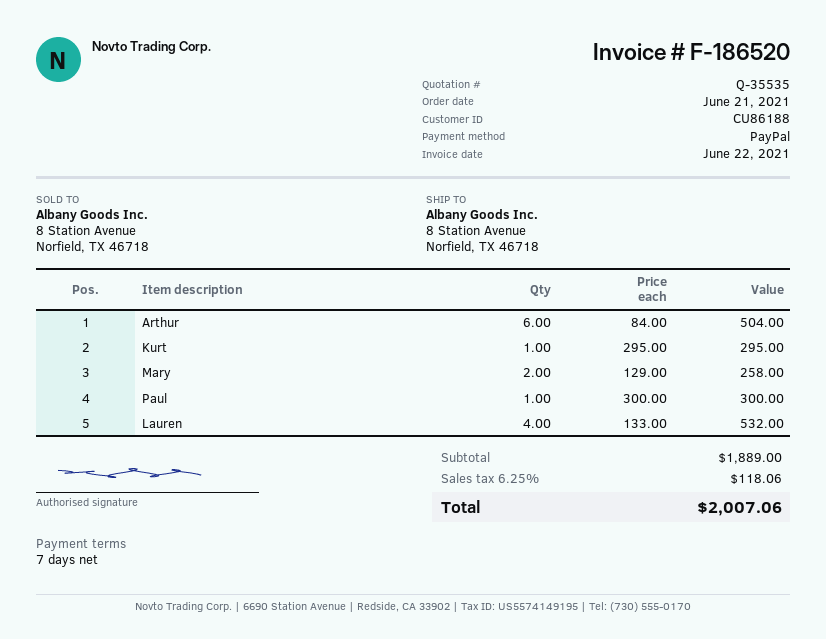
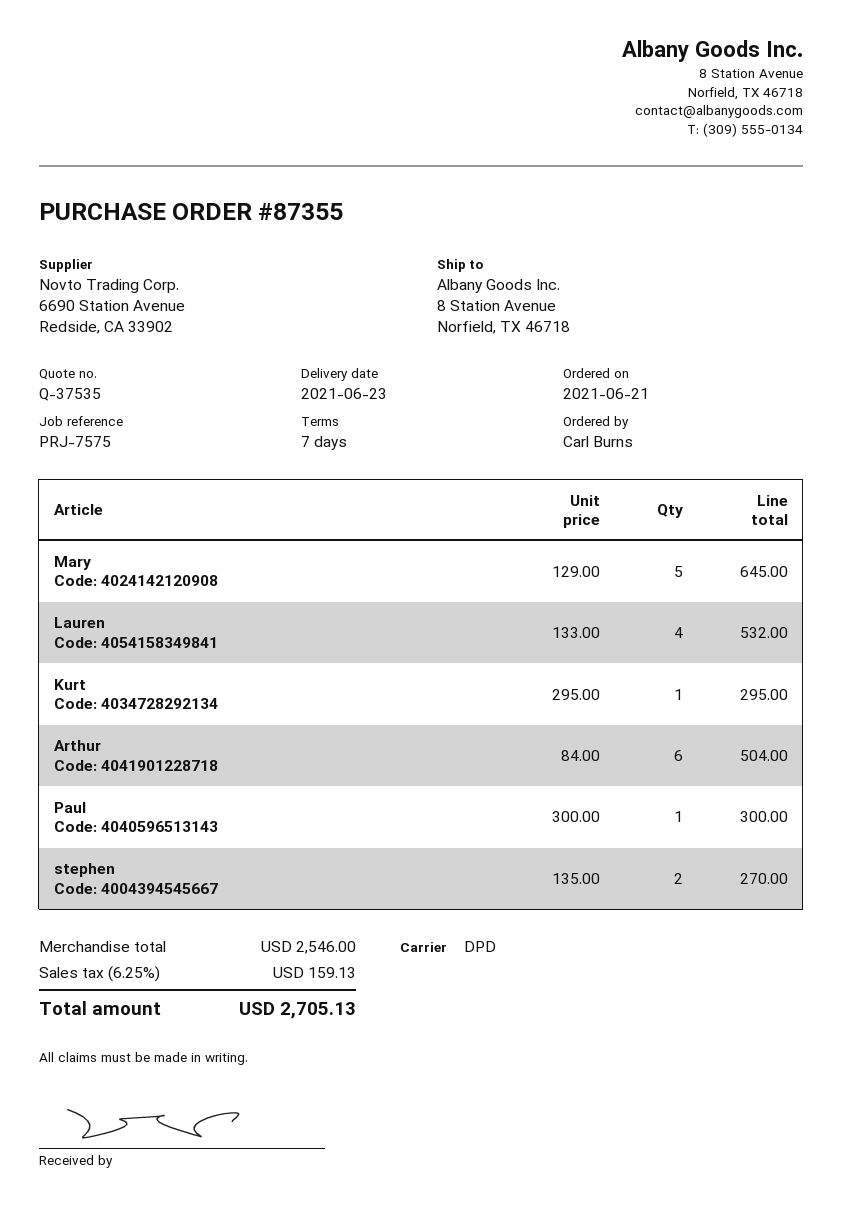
quote number: Q-35535 -> Q-37535
Mary: 2 x 129.00 = 258.00 -> 5 x 129.00 = 645.00
stephen: none -> 2 x 135.00 = 270.00
subtotal: 1889.00 -> 2546.00
tax: 6.25% = 118.06 -> 6.25% = 159.13
total: 2007.06 -> 2705.13

